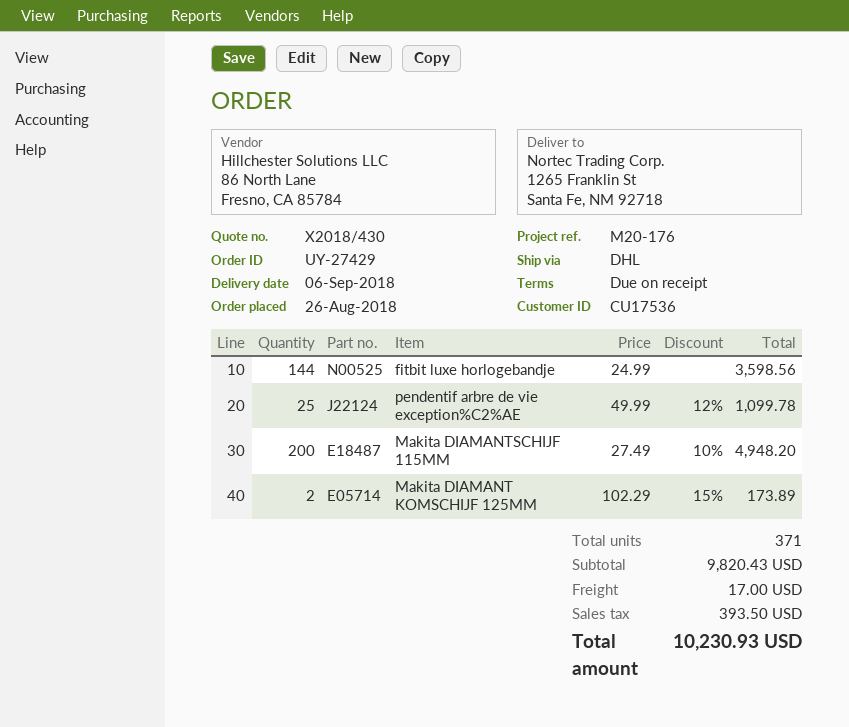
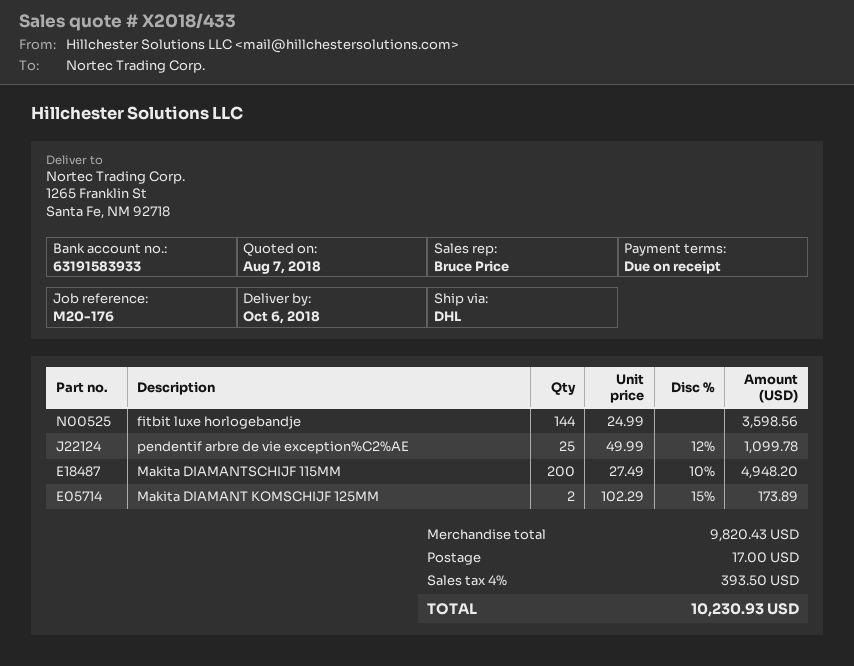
quote number: X2018/430 -> X2018/433
delivery date: 2018-09-06 -> 2018-10-06

